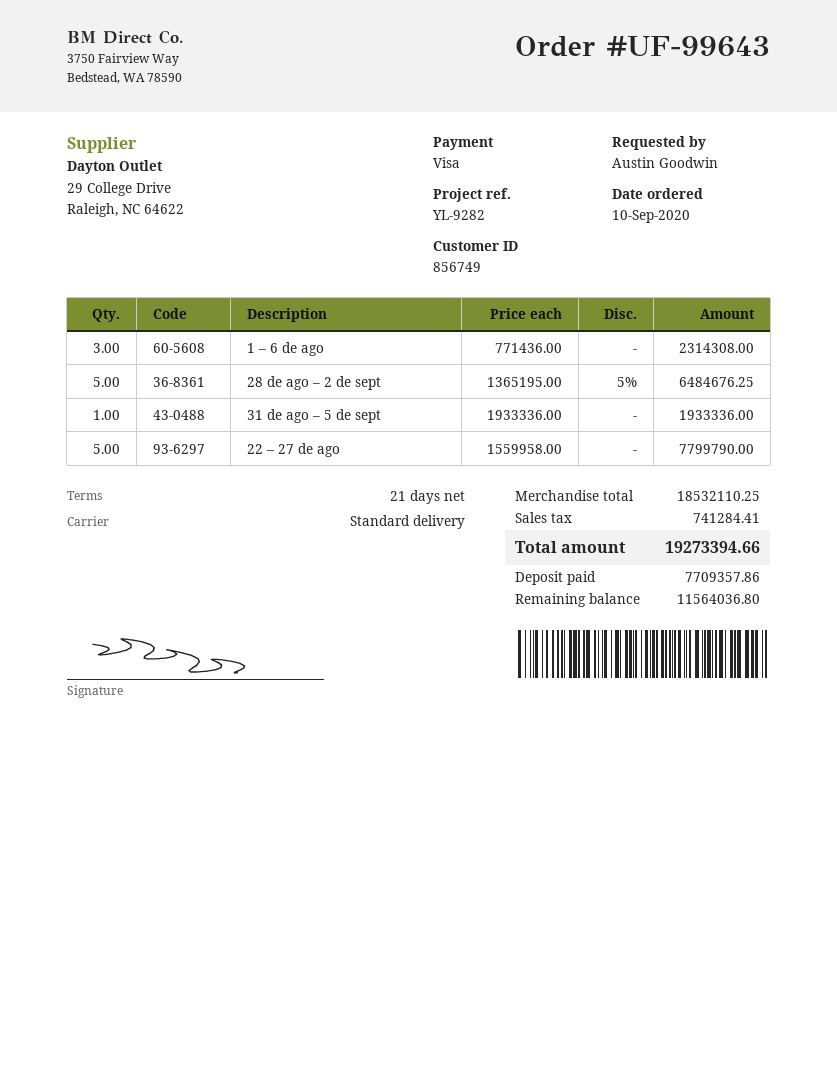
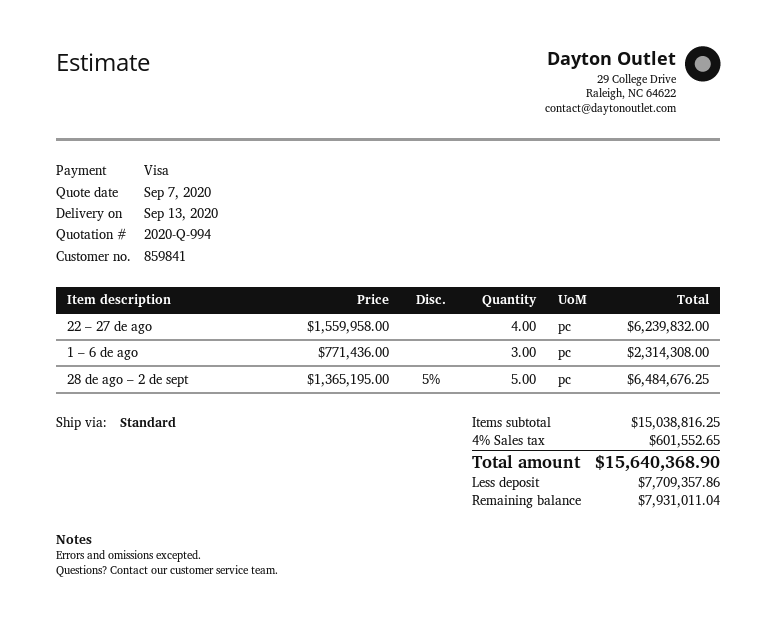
customer number: 856749 -> 859841
31 de ago – 5 de sept: 1 x 1933336.00 = 1933336.00 -> none
22 – 27 de ago: 5 x 1559958.00 = 7799790.00 -> 4 x 1559958.00 = 6239832.00
subtotal: 18532110.25 -> 15038816.25
tax: 741284.41 -> 601552.65
total: 19273394.66 -> 15640368.90
balance: 11564036.80 -> 7931011.04

